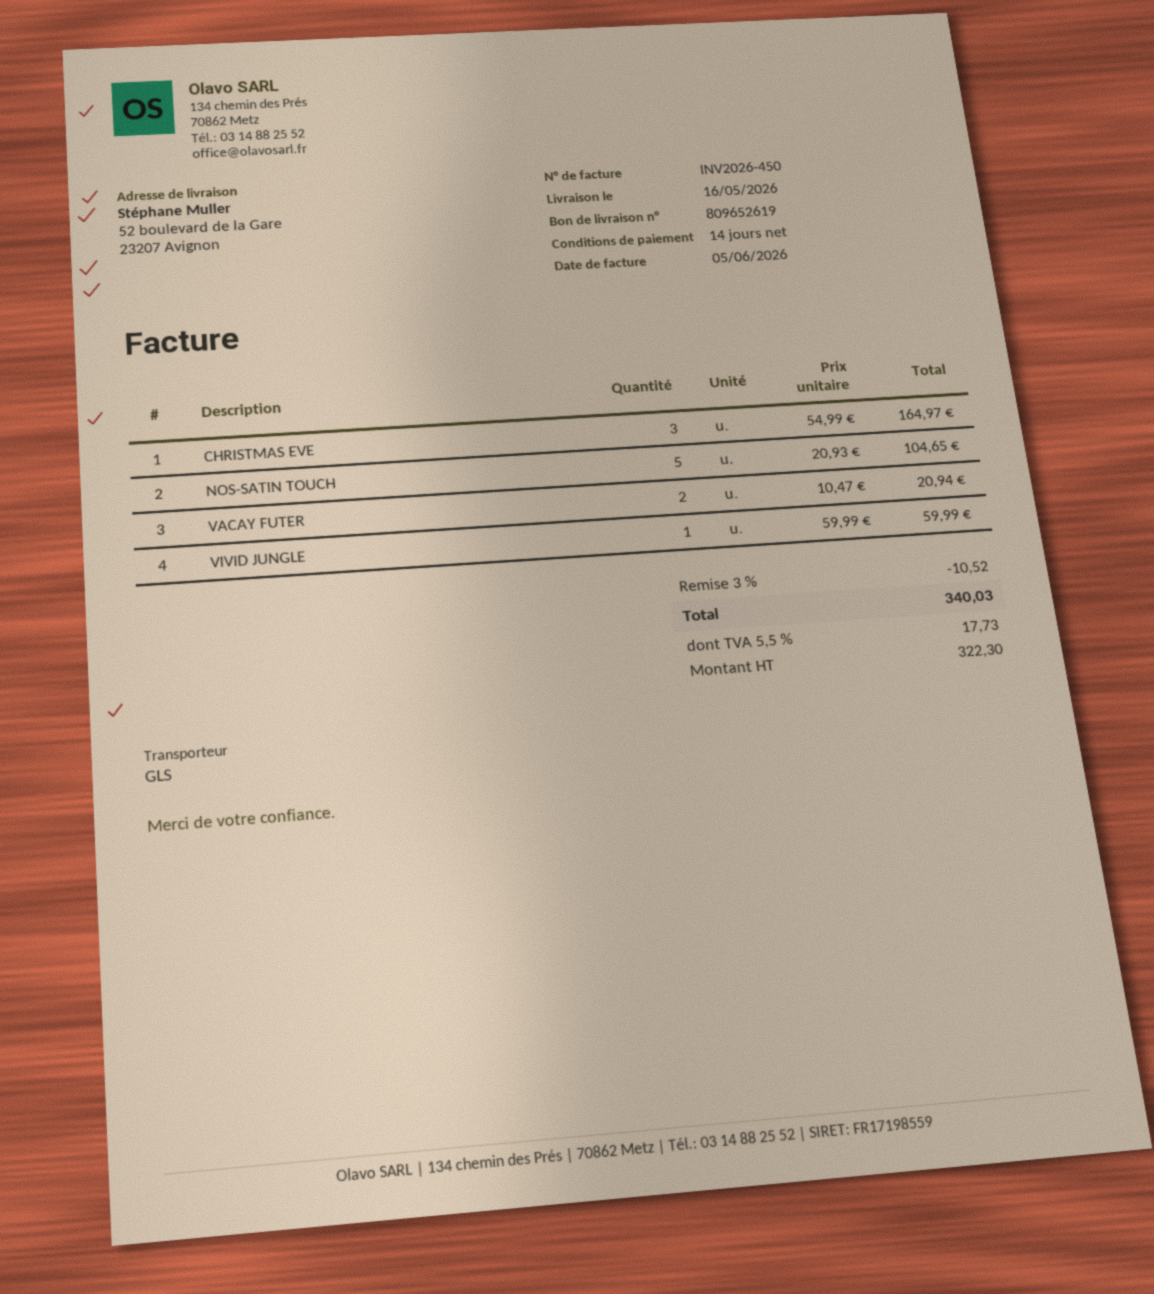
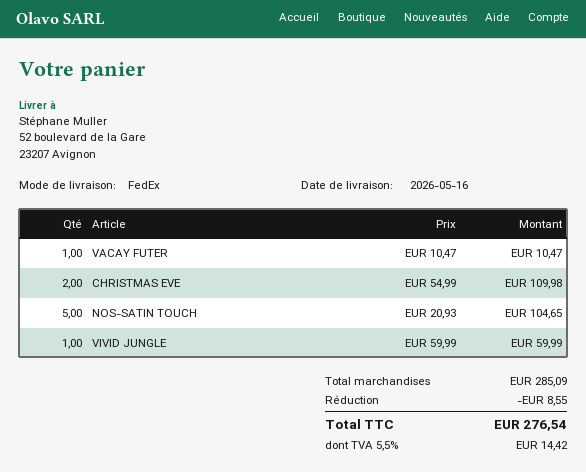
shipping method: GLS -> FedEx
CHRISTMAS EVE: 3 x 54.99 = 164.97 -> 2 x 54.99 = 109.98
VACAY FUTER: 2 x 10.47 = 20.94 -> 1 x 10.47 = 10.47
discount: 10.52 -> 8.55
tax: 5.5% = 17.73 -> 5.5% = 14.42
total: 340.03 -> 276.54

